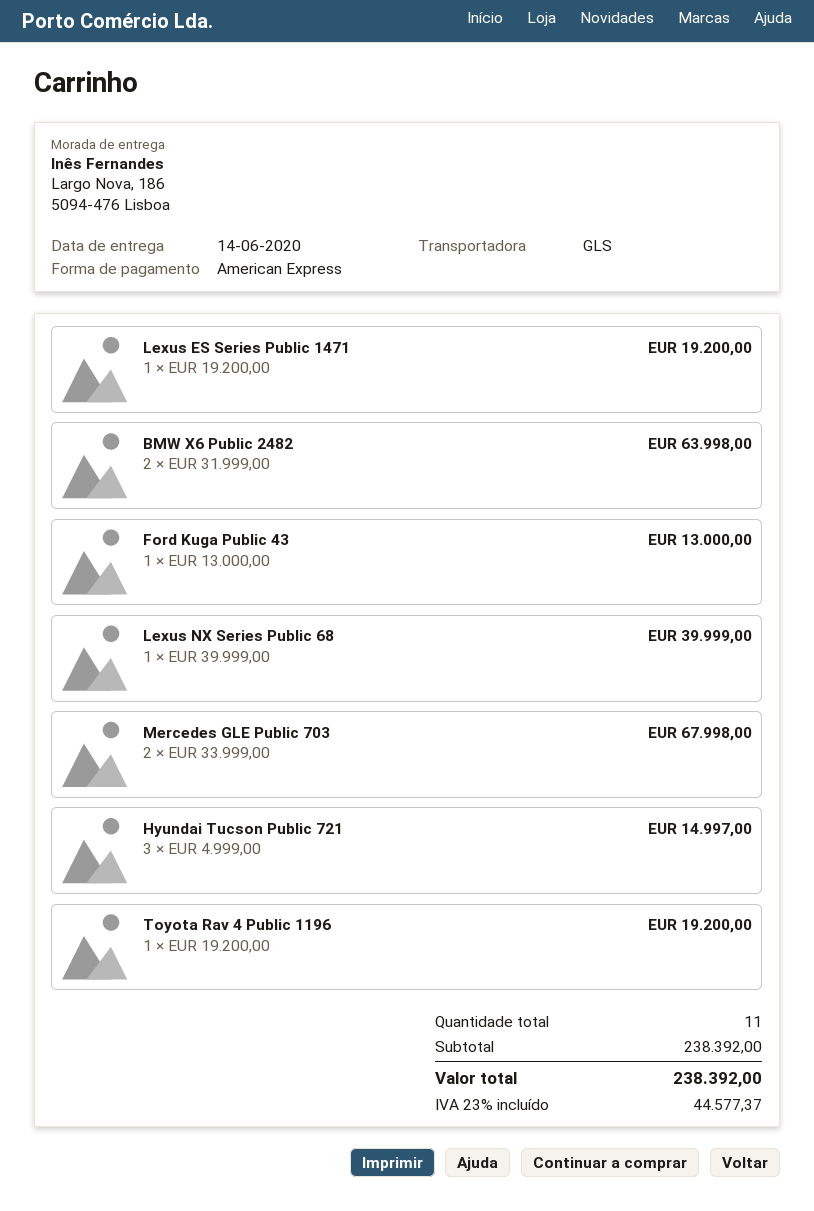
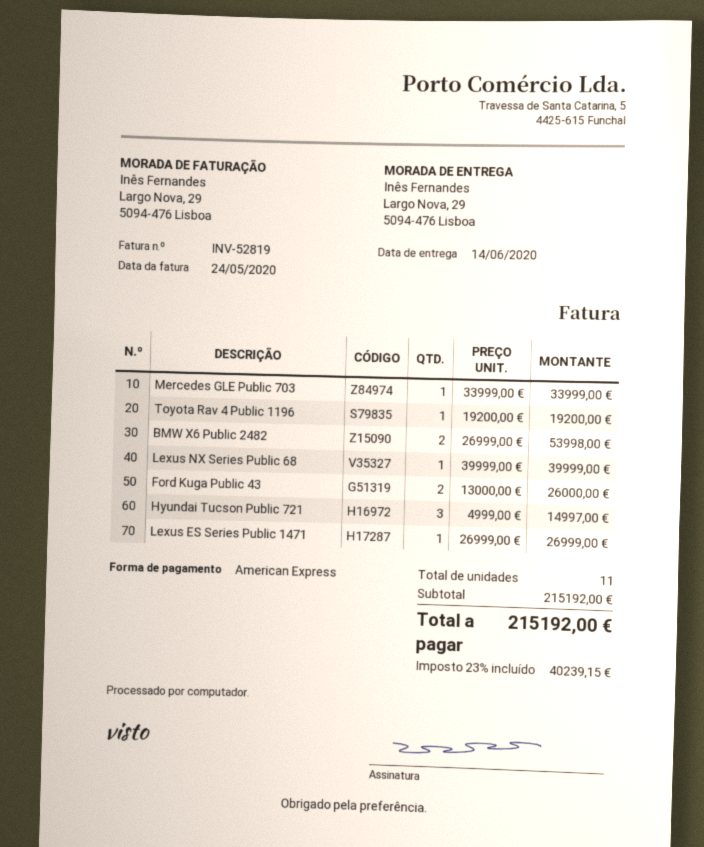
ship to: Largo Nova, 186, 5094-476 Lisboa -> Largo Nova, 29, 5094-476 Lisboa
Lexus ES Series Public 1471: 1 x 19200.00 = 19200.00 -> 1 x 26999.00 = 26999.00
BMW X6 Public 2482: 2 x 31999.00 = 63998.00 -> 2 x 26999.00 = 53998.00
Ford Kuga Public 43: 1 x 13000.00 = 13000.00 -> 2 x 13000.00 = 26000.00
Mercedes GLE Public 703: 2 x 33999.00 = 67998.00 -> 1 x 33999.00 = 33999.00
subtotal: 238392.00 -> 215192.00
tax: 23% = 44577.37 -> 23% = 40239.15
total: 238392.00 -> 215192.00

